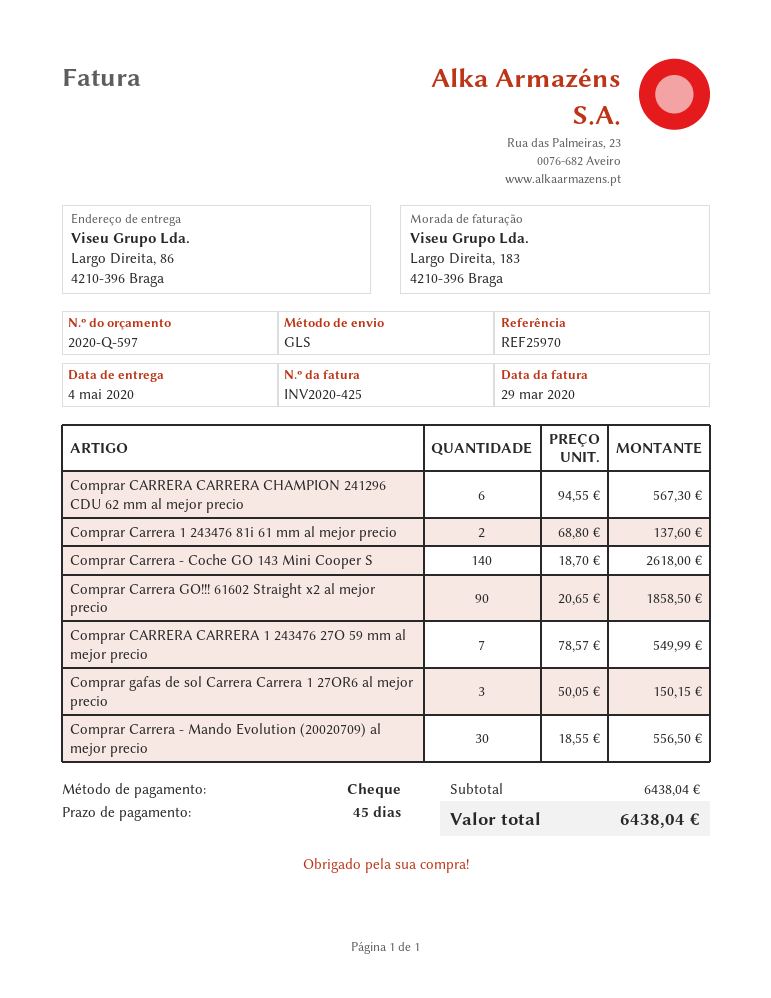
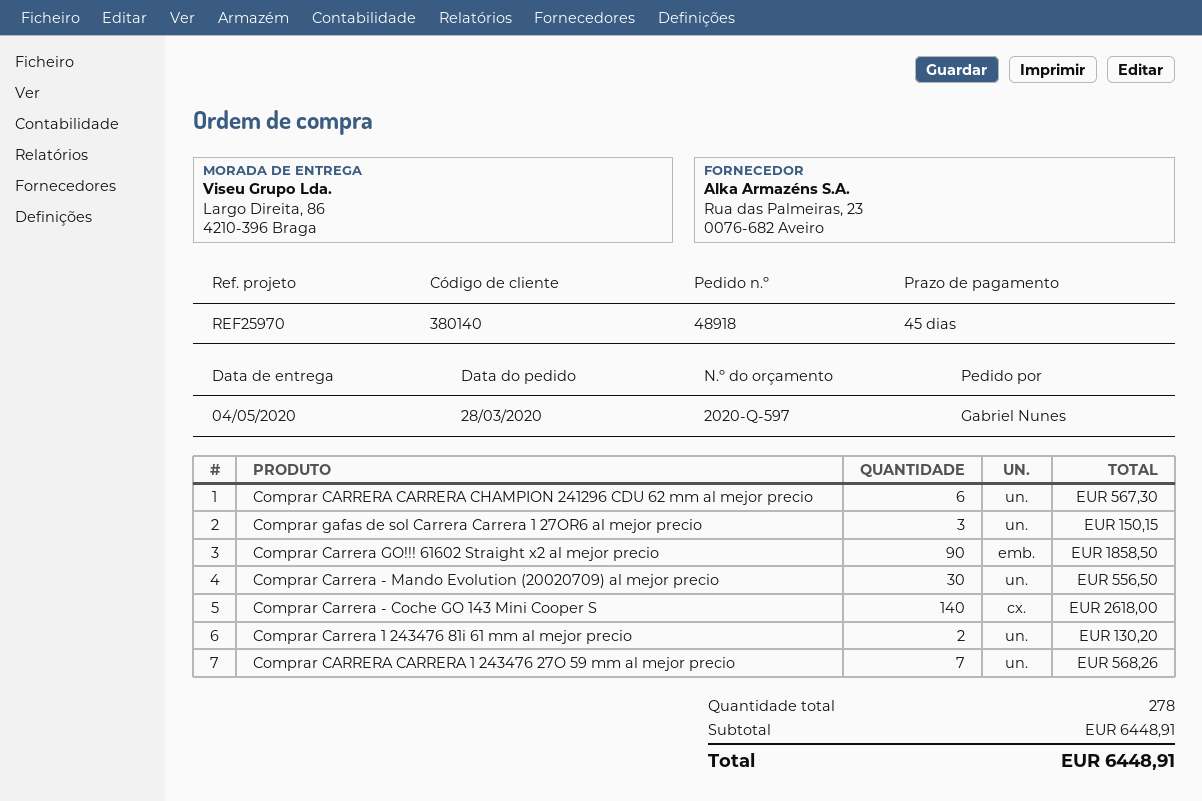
Comprar Carrera 1 243476 81i 61 mm al mejor precio: 2 for 137.60 -> 2 for 130.20
Comprar CARRERA CARRERA 1 243476 27O 59 mm al mejor precio: 7 for 549.99 -> 7 for 568.26
subtotal: 6438.04 -> 6448.91
total: 6438.04 -> 6448.91

